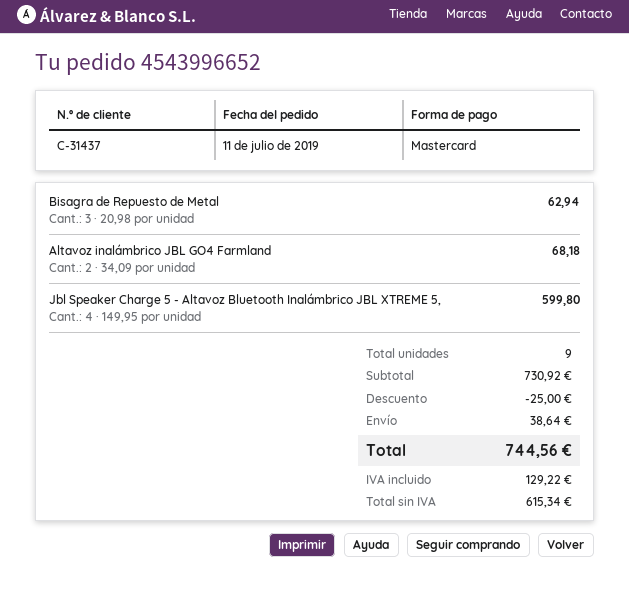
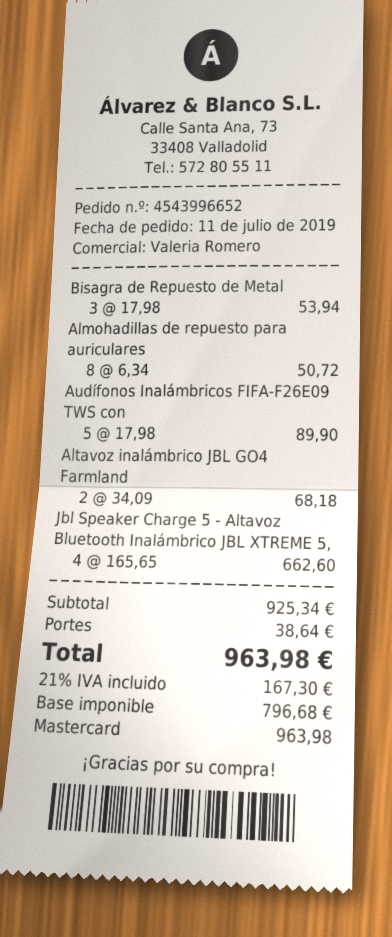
Bisagra de Repuesto de Metal: 3 x 20.98 = 62.94 -> 3 x 17.98 = 53.94
Jbl Speaker Charge 5 - Altavoz Bluetooth Inalámbrico JBL XTREME 5,: 4 x 149.95 = 599.80 -> 4 x 165.65 = 662.60
Almohadillas de repuesto para auriculares: none -> 8 x 6.34 = 50.72
Audífonos Inalámbricos FIFA-F26E09 TWS con: none -> 5 x 17.98 = 89.90
subtotal: 730.92 -> 925.34
discount: 25.00 -> none
net: 615.34 -> 796.68
tax: 129.22 -> 167.30
total: 744.56 -> 963.98

